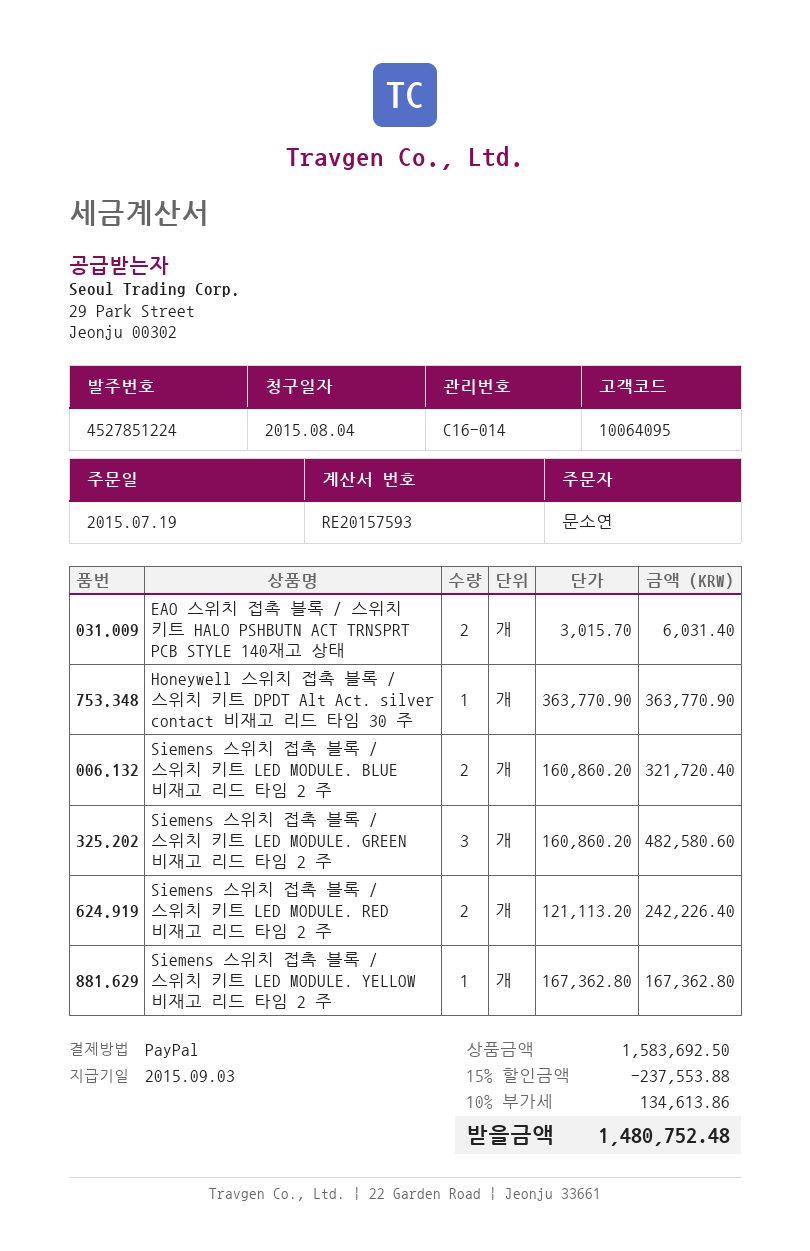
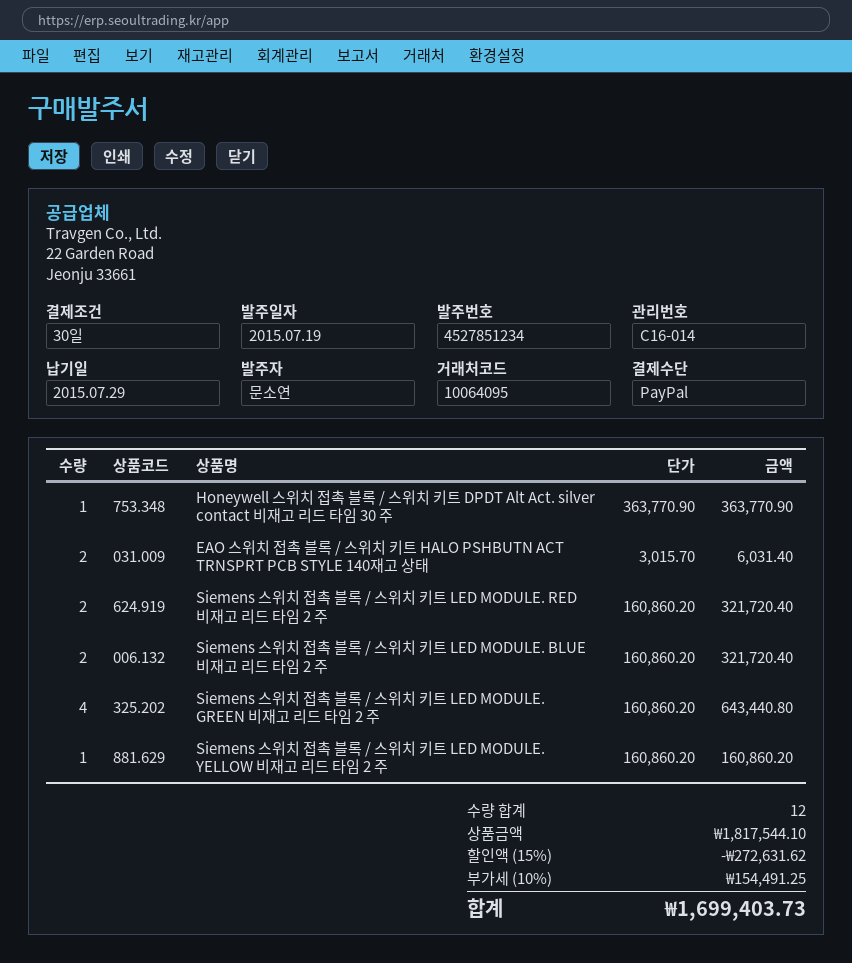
order number: 4527851224 -> 4527851234
Siemens 스위치 접촉 블록 / 스위치 키트 LED MODULE. GREEN 비재고 리드 타임 2 주: 3 x 160860.20 = 482580.60 -> 4 x 160860.20 = 643440.80
Siemens 스위치 접촉 블록 / 스위치 키트 LED MODULE. RED 비재고 리드 타임 2 주: 2 x 121113.20 = 242226.40 -> 2 x 160860.20 = 321720.40
Siemens 스위치 접촉 블록 / 스위치 키트 LED MODULE. YELLOW 비재고 리드 타임 2 주: 1 x 167362.80 = 167362.80 -> 1 x 160860.20 = 160860.20
subtotal: 1583692.50 -> 1817544.10
discount: 15% = 237553.88 -> 15% = 272631.62
tax: 10% = 134613.86 -> 10% = 154491.25
total: 1480752.48 -> 1699403.73

